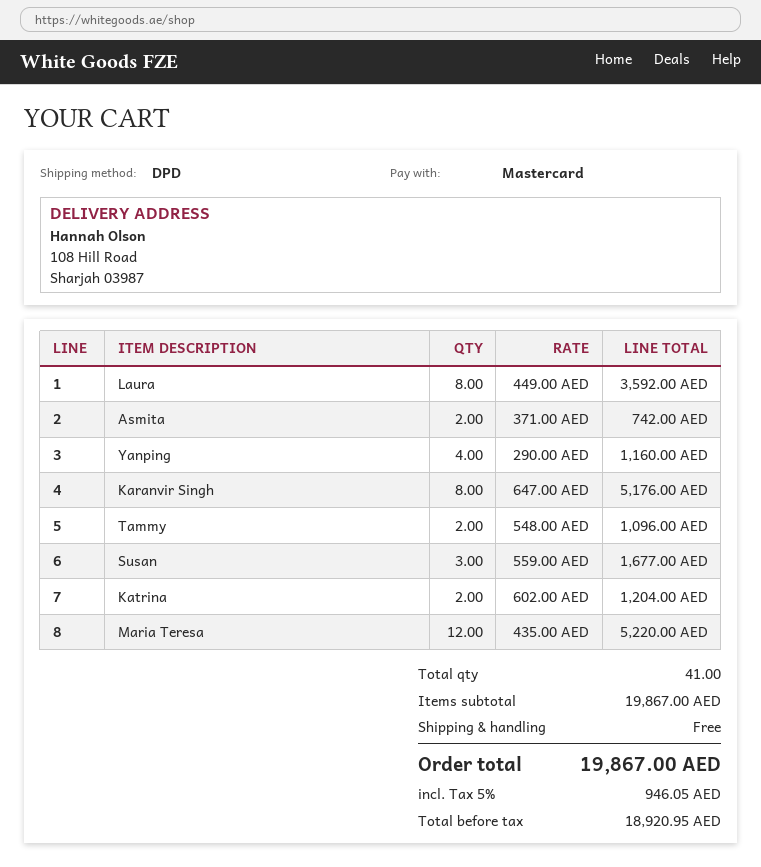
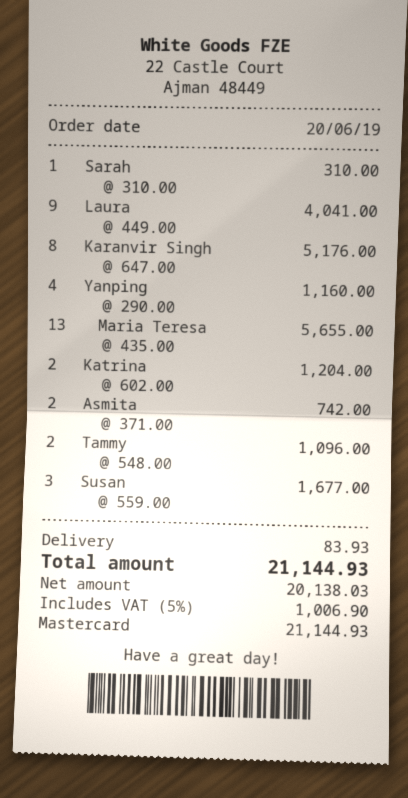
Laura: 8 x 449.00 = 3592.00 -> 9 x 449.00 = 4041.00
Maria Teresa: 12 x 435.00 = 5220.00 -> 13 x 435.00 = 5655.00
Sarah: none -> 1 x 310.00 = 310.00
shipping: 0.00 -> 83.93
net: 18920.95 -> 20138.03
tax: 5% = 946.05 -> 5% = 1006.90
total: 19867.00 -> 21144.93

